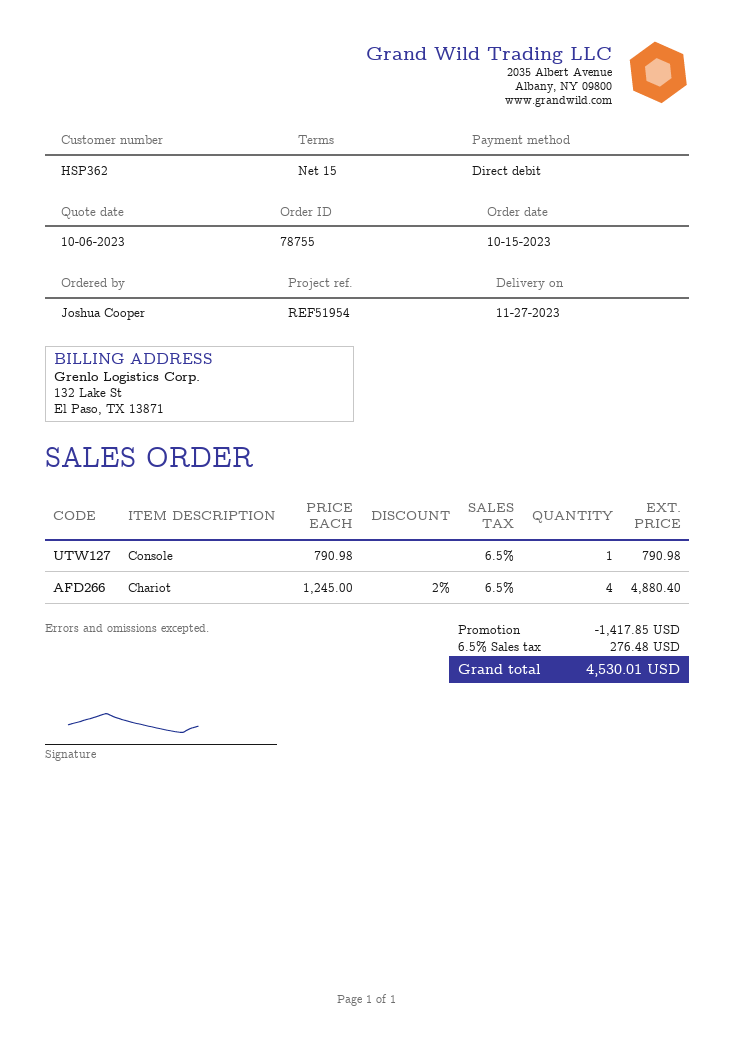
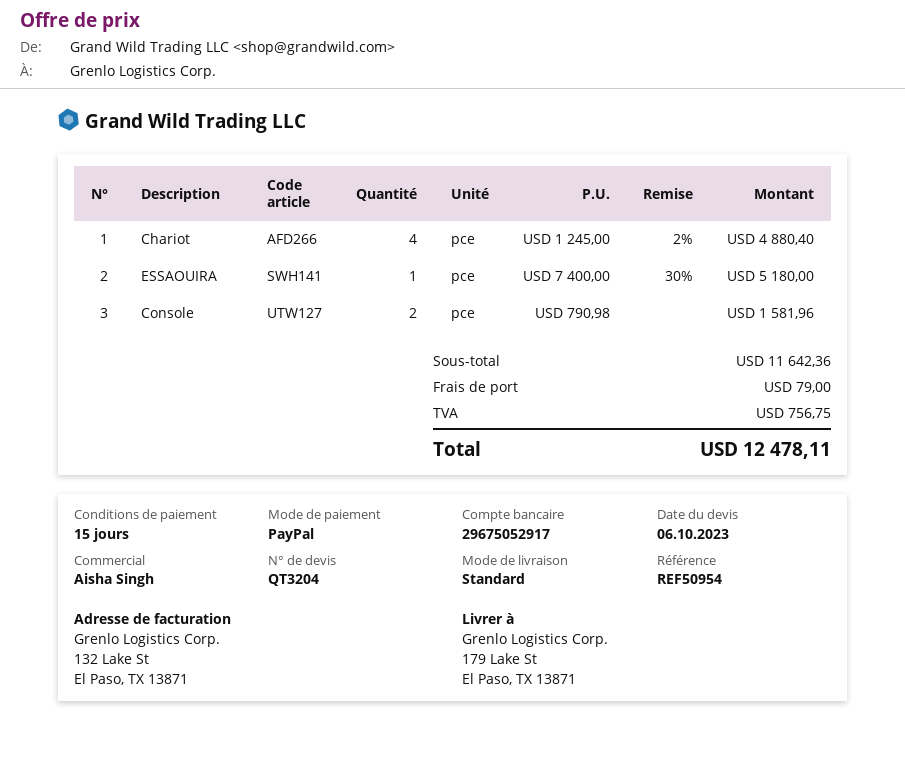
reference: REF51954 -> REF50954
payment method: direct debit -> PayPal
Console: 1 x 790.98 = 790.98 -> 2 x 790.98 = 1581.96
ESSAOUIRA: none -> 1 x 7400.00 - 30% = 5180.00
discount: 1417.85 -> none
shipping: none -> 79.00
tax: 276.48 -> 756.75
total: 4530.01 -> 12478.11

